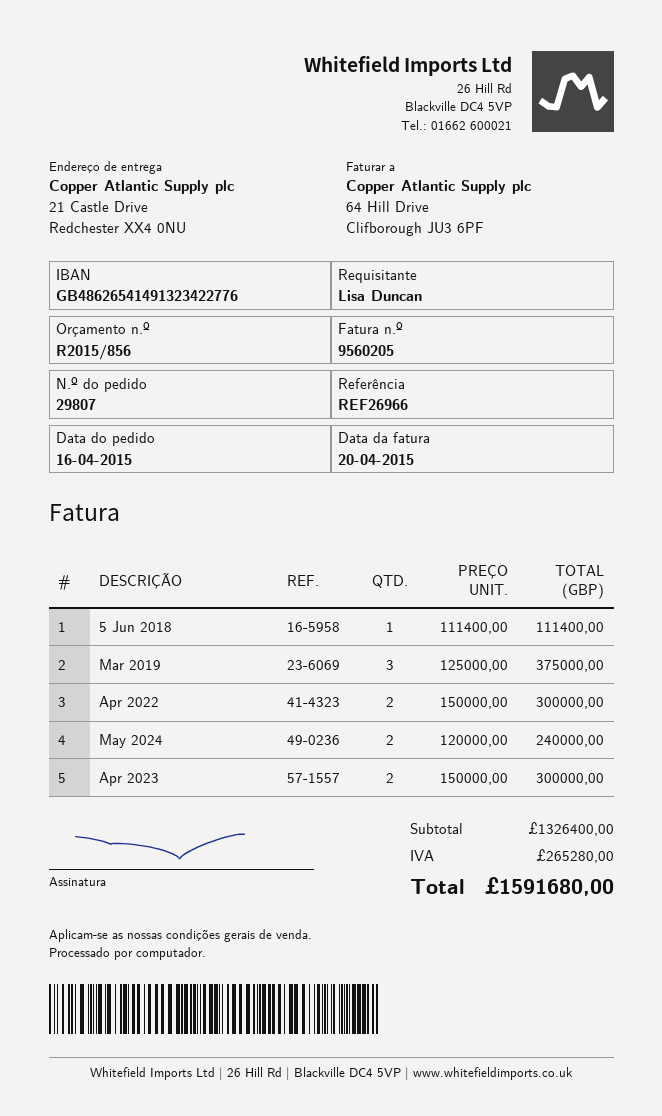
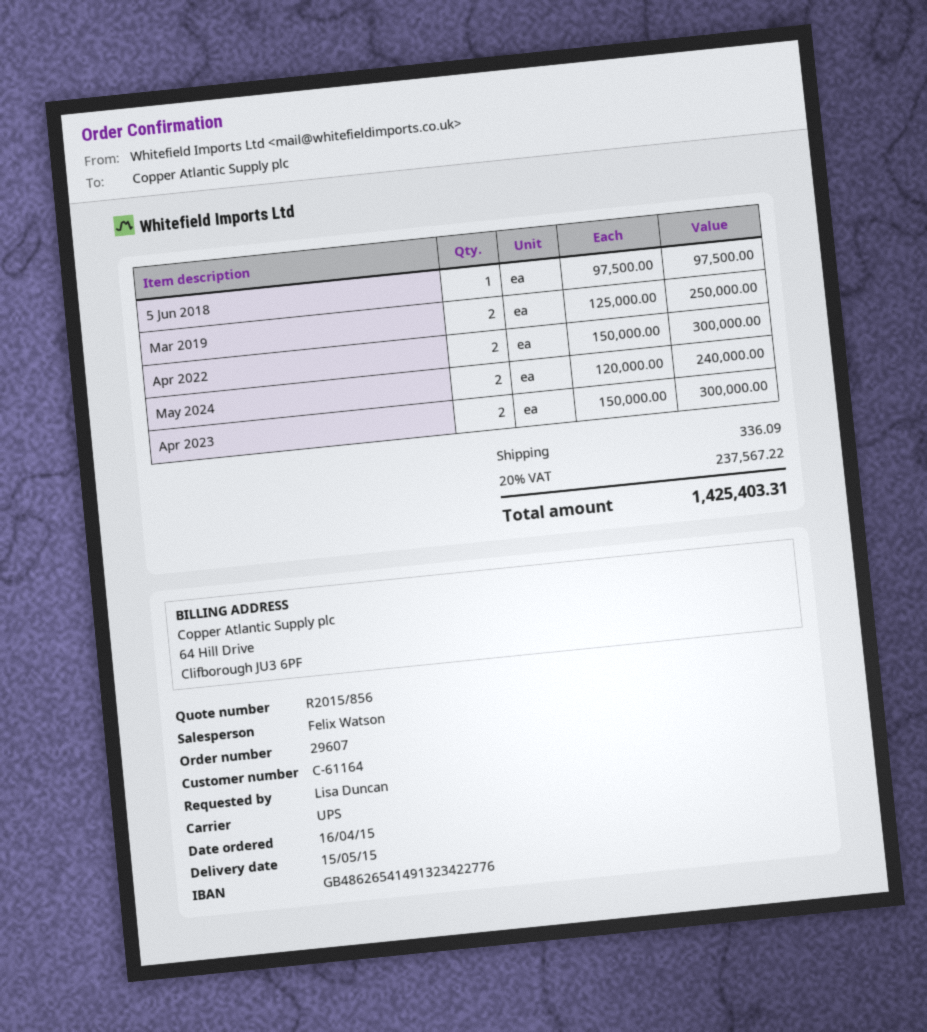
order number: 29807 -> 29607
5 Jun 2018: 1 x 111400.00 = 111400.00 -> 1 x 97500.00 = 97500.00
Mar 2019: 3 x 125000.00 = 375000.00 -> 2 x 125000.00 = 250000.00
shipping: none -> 336.09
tax: 265280.00 -> 237567.22
total: 1591680.00 -> 1425403.31

